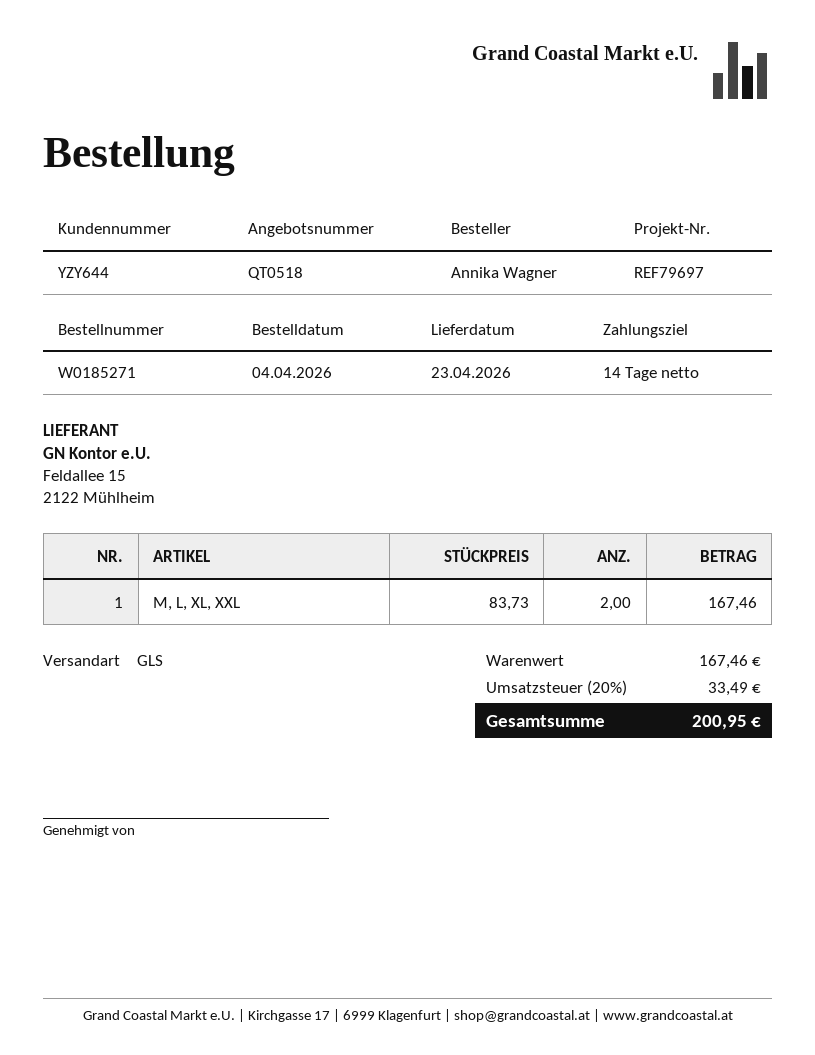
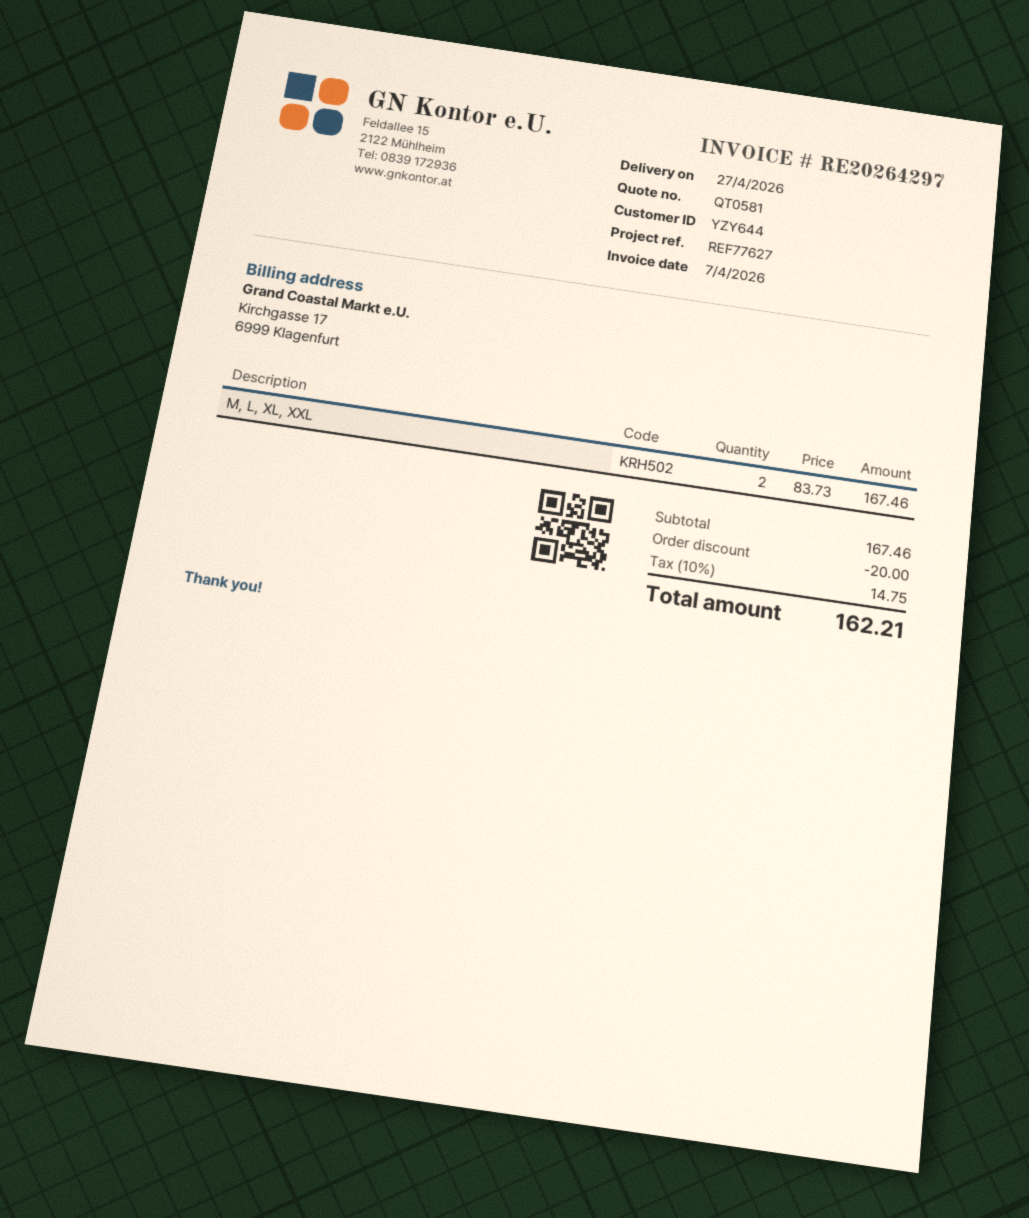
quote number: QT0518 -> QT0581
delivery date: 2026-04-23 -> 2026-04-27
reference: REF79697 -> REF77627
discount: none -> 20.00
tax: 20% = 33.49 -> 10% = 14.75
total: 200.95 -> 162.21

